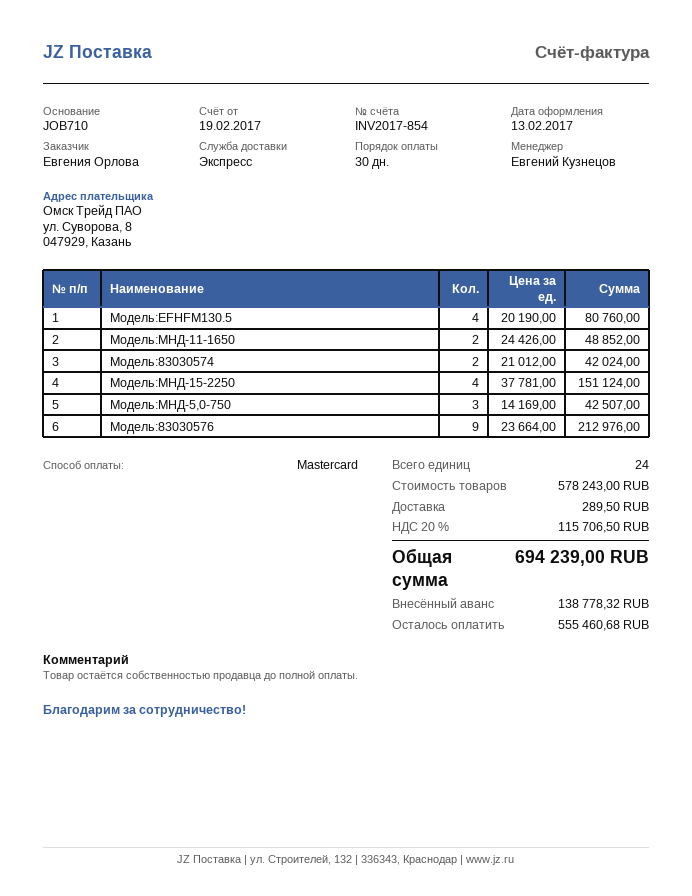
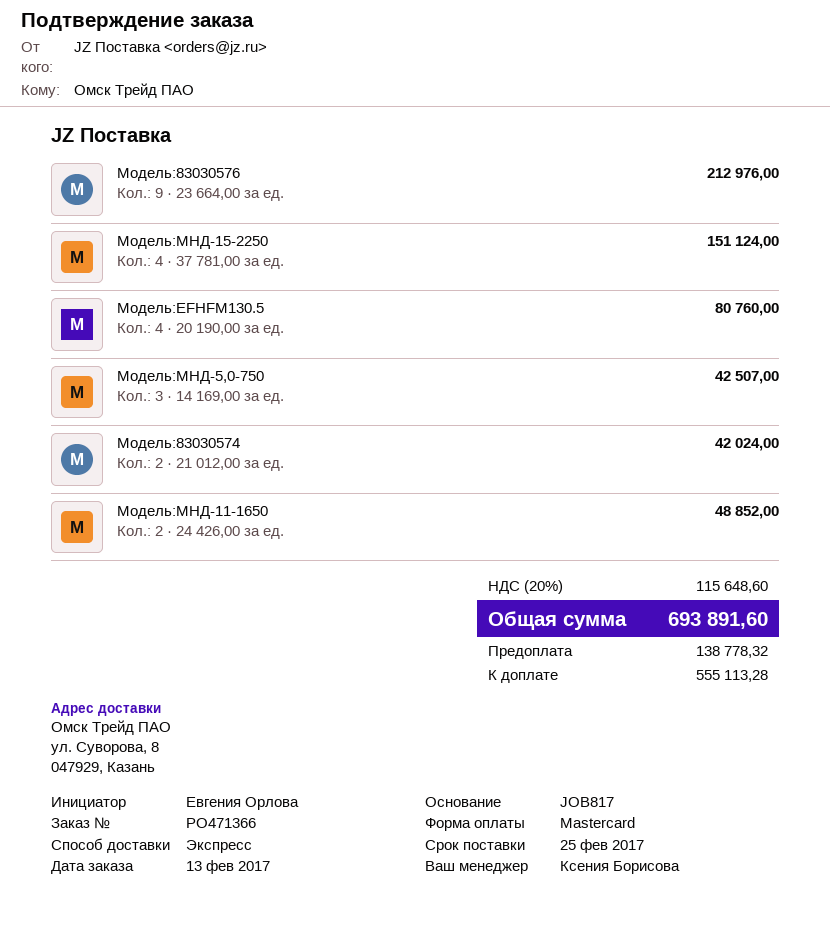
reference: JOB710 -> JOB817
sales rep: Евгений Кузнецов -> Ксения Борисова
shipping: 289.50 -> none
tax: 20% = 115706.50 -> 20% = 115648.60
total: 694239.00 -> 693891.60
balance: 555460.68 -> 555113.28

